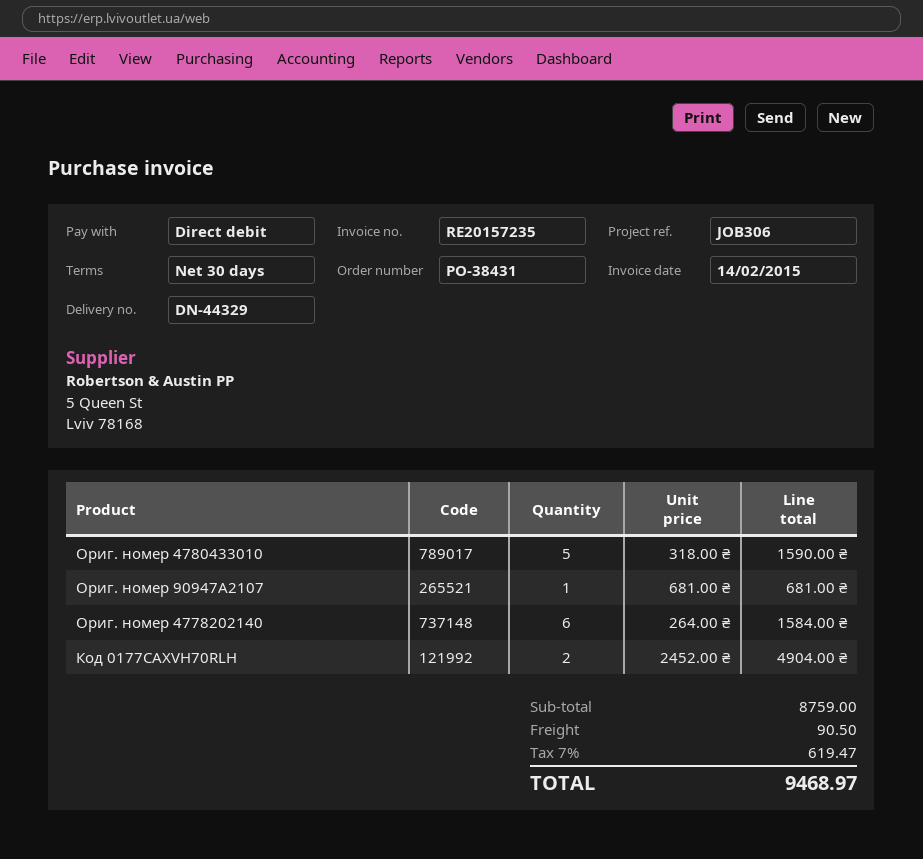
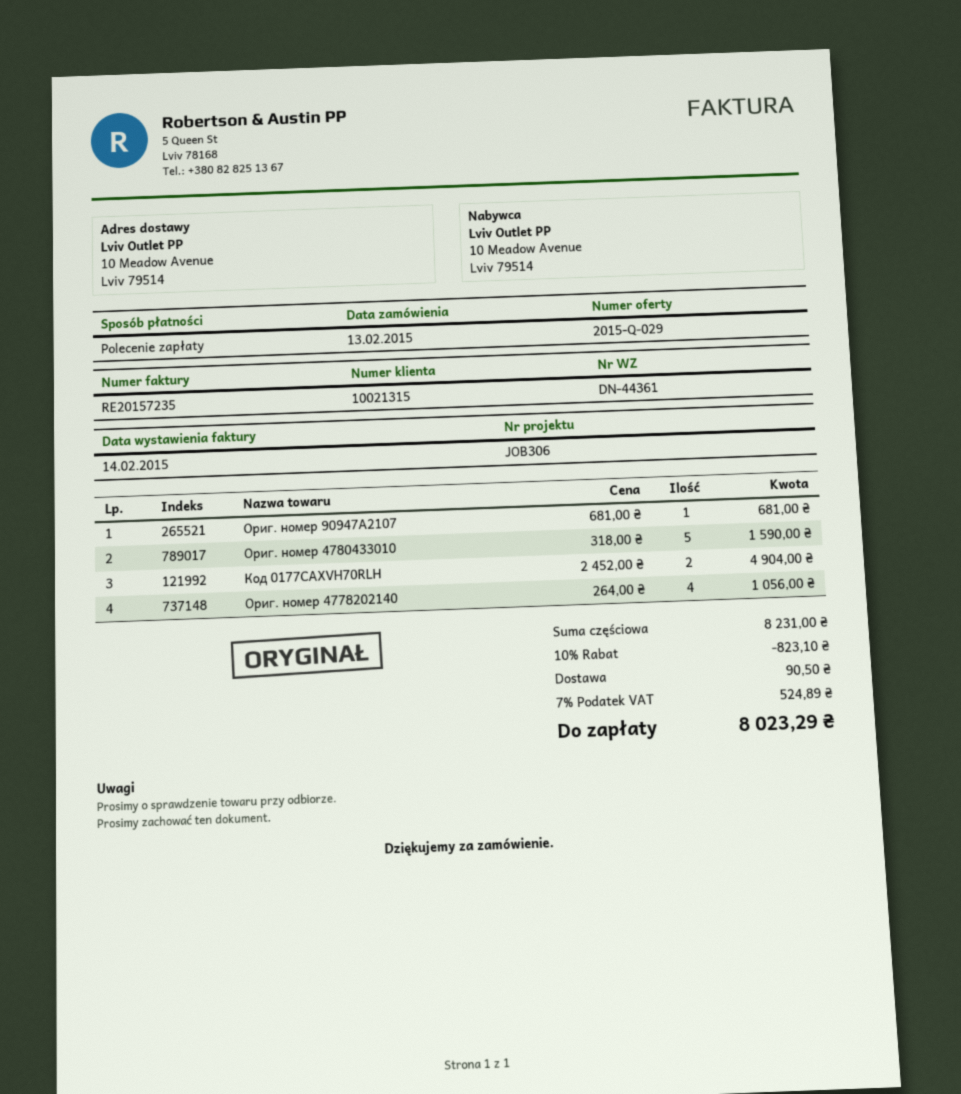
delivery note number: DN-44329 -> DN-44361
Ориг. номер 4778202140: 6 x 264.00 = 1584.00 -> 4 x 264.00 = 1056.00
subtotal: 8759.00 -> 8231.00
discount: none -> 10% = 823.10
tax: 7% = 619.47 -> 7% = 524.89
total: 9468.97 -> 8023.29

